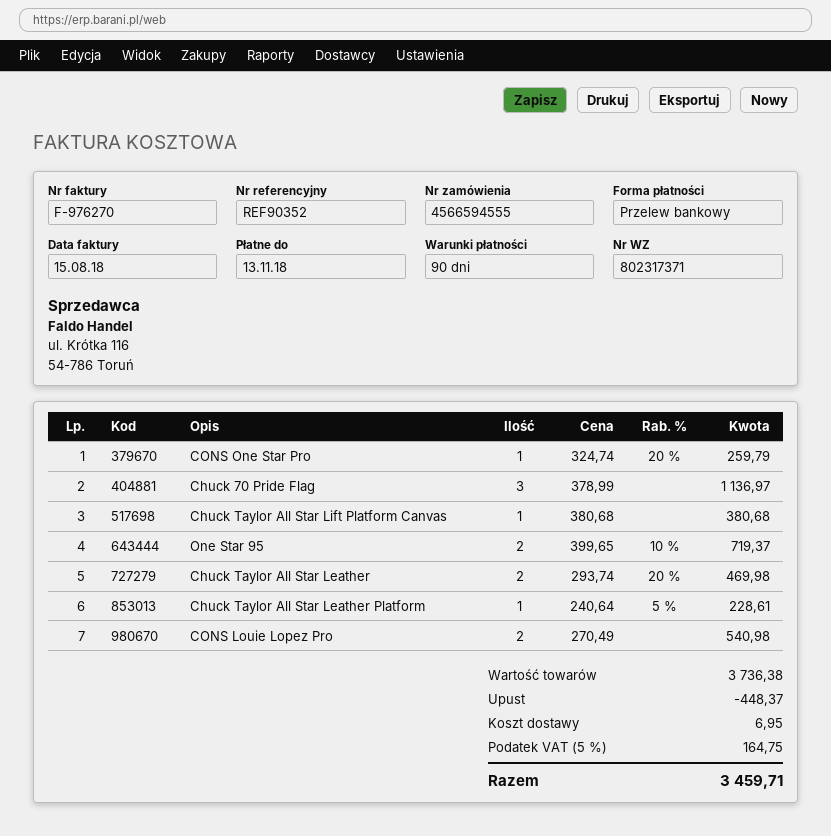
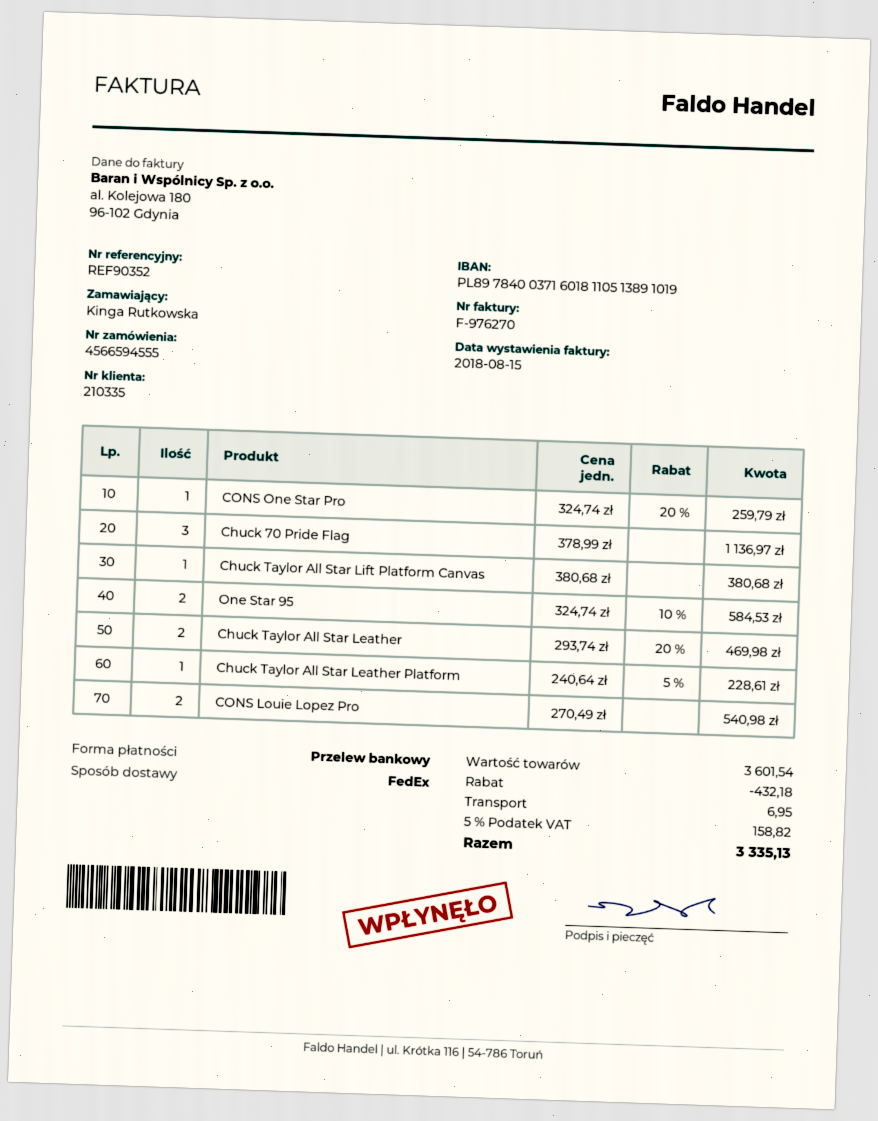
One Star 95: 2 x 399.65 - 10% = 719.37 -> 2 x 324.74 - 10% = 584.53
subtotal: 3736.38 -> 3601.54
discount: 448.37 -> 432.18
tax: 5% = 164.75 -> 5% = 158.82
total: 3459.71 -> 3335.13

